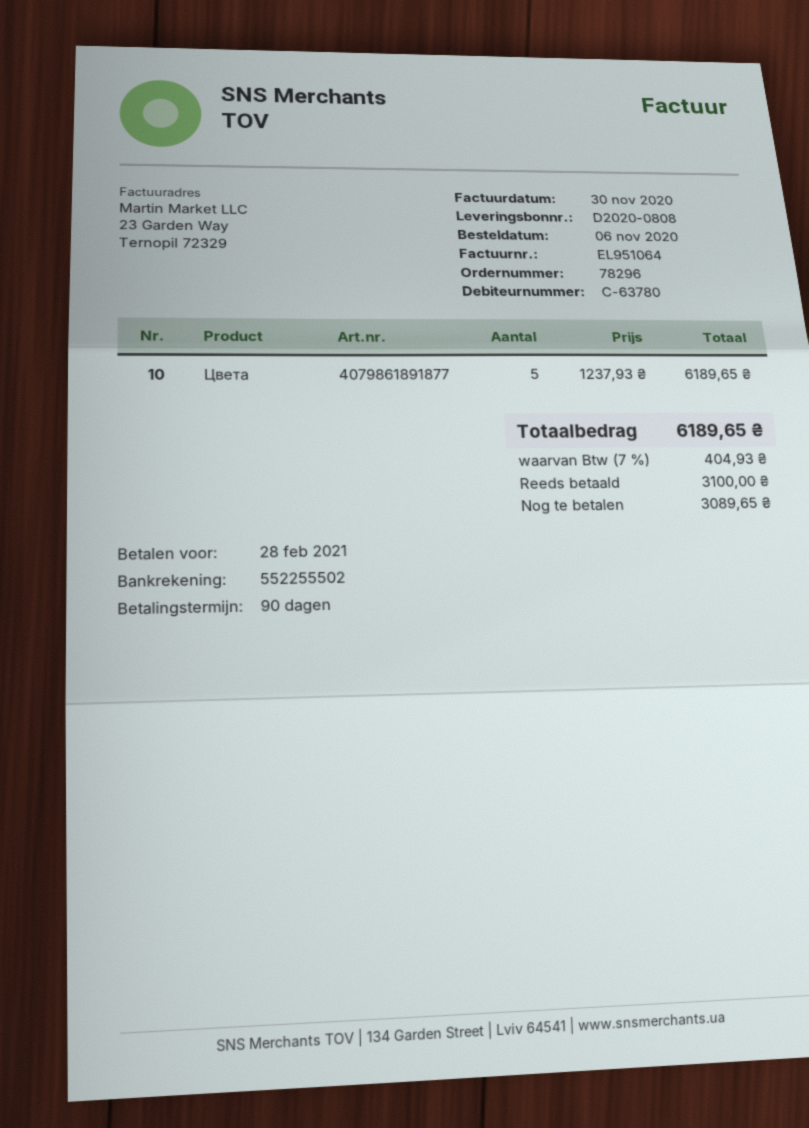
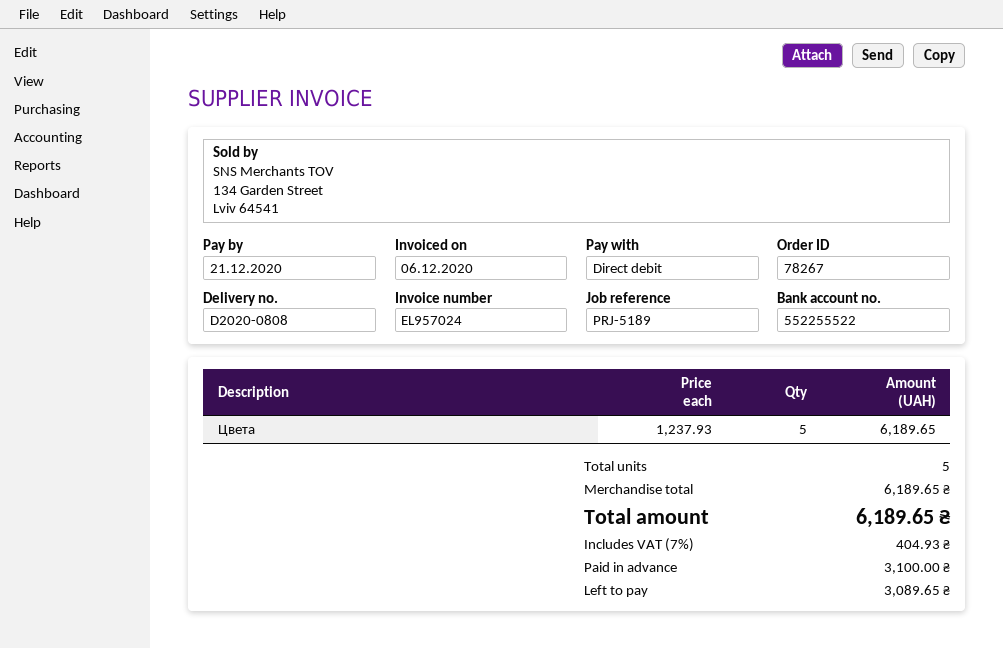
order number: 78296 -> 78267
invoice number: EL951064 -> EL957024
invoice date: 2020-11-30 -> 2020-12-06
due date: 2021-02-28 -> 2020-12-21
bank account: 552255502 -> 552255522

